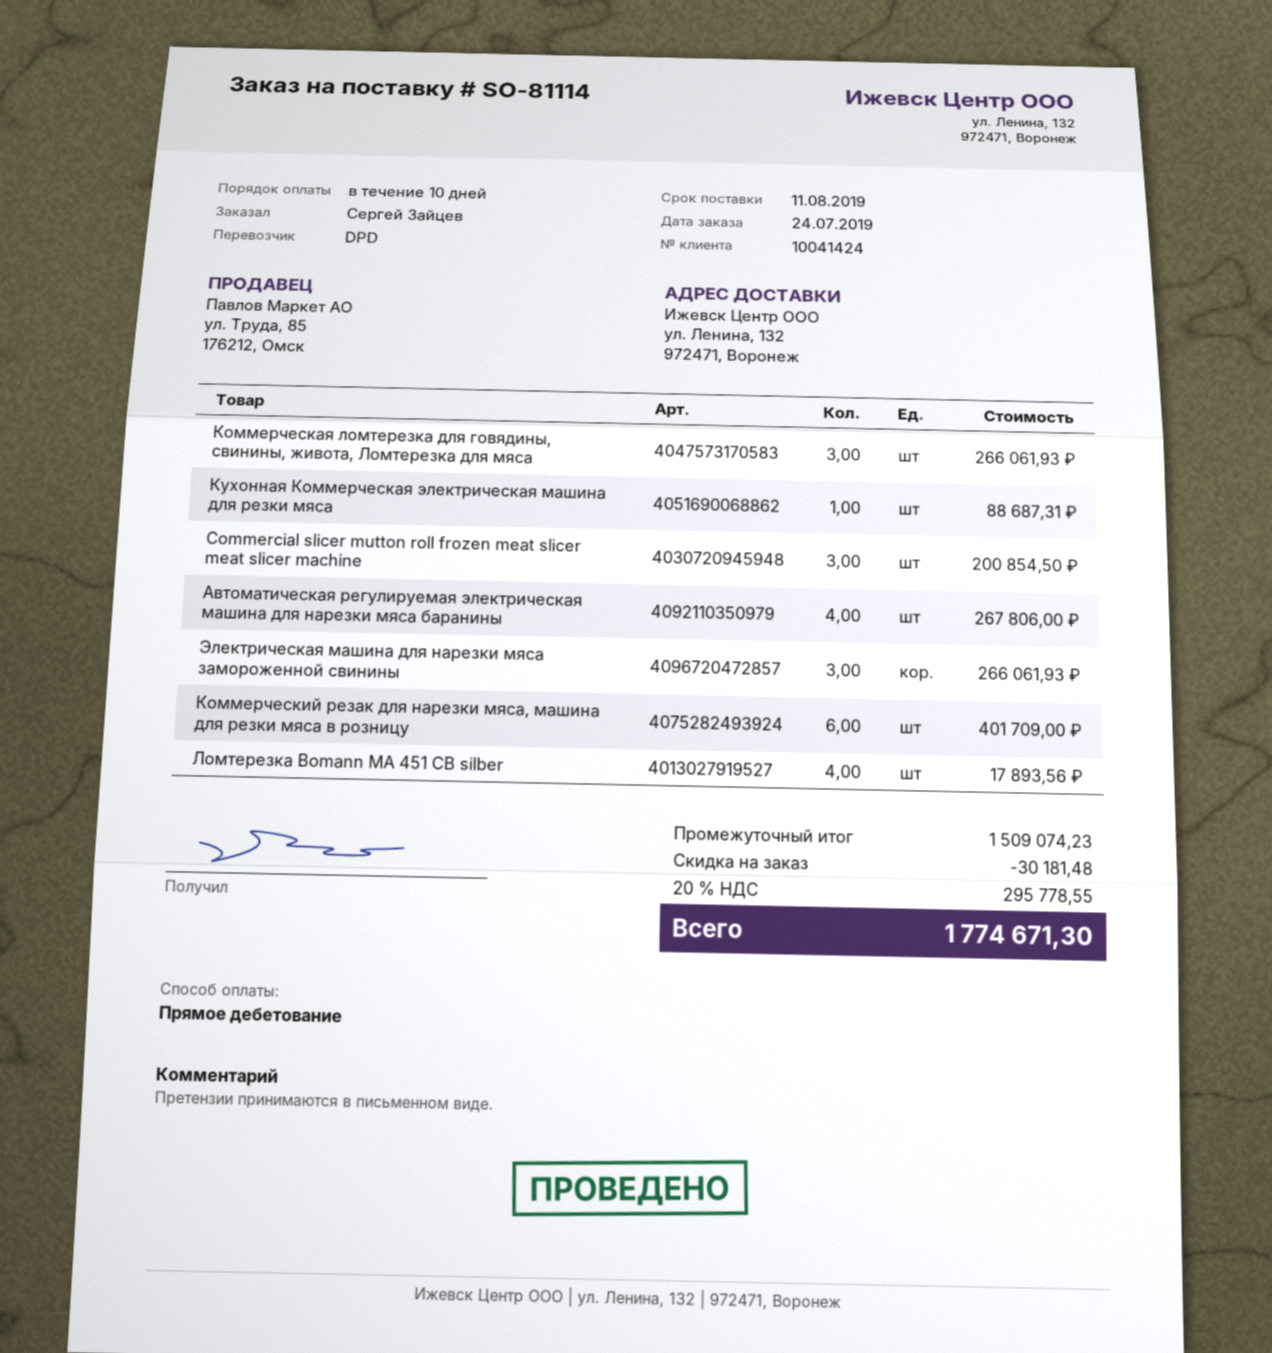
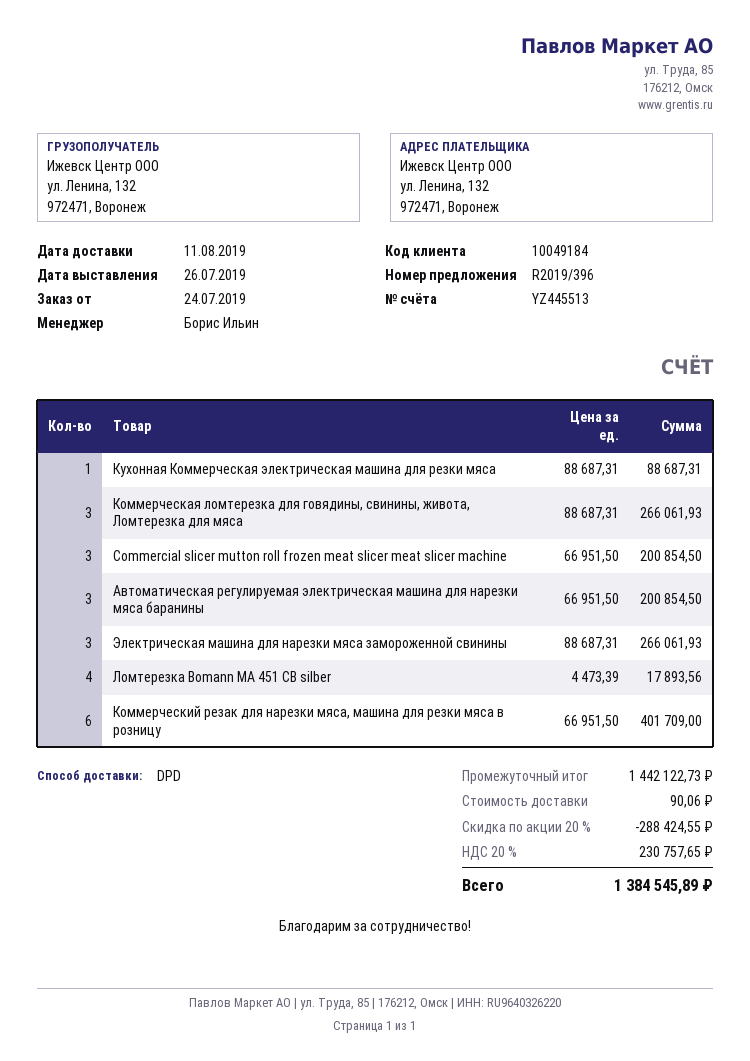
customer number: 10041424 -> 10049184
Автоматическая регулируемая электрическая машина для нарезки мяса баранины: 4 for 267806.00 -> 3 for 200854.50
subtotal: 1509074.23 -> 1442122.73
discount: 30181.48 -> 288424.55
shipping: none -> 90.06
tax: 20% = 295778.55 -> 20% = 230757.65
total: 1774671.30 -> 1384545.89

